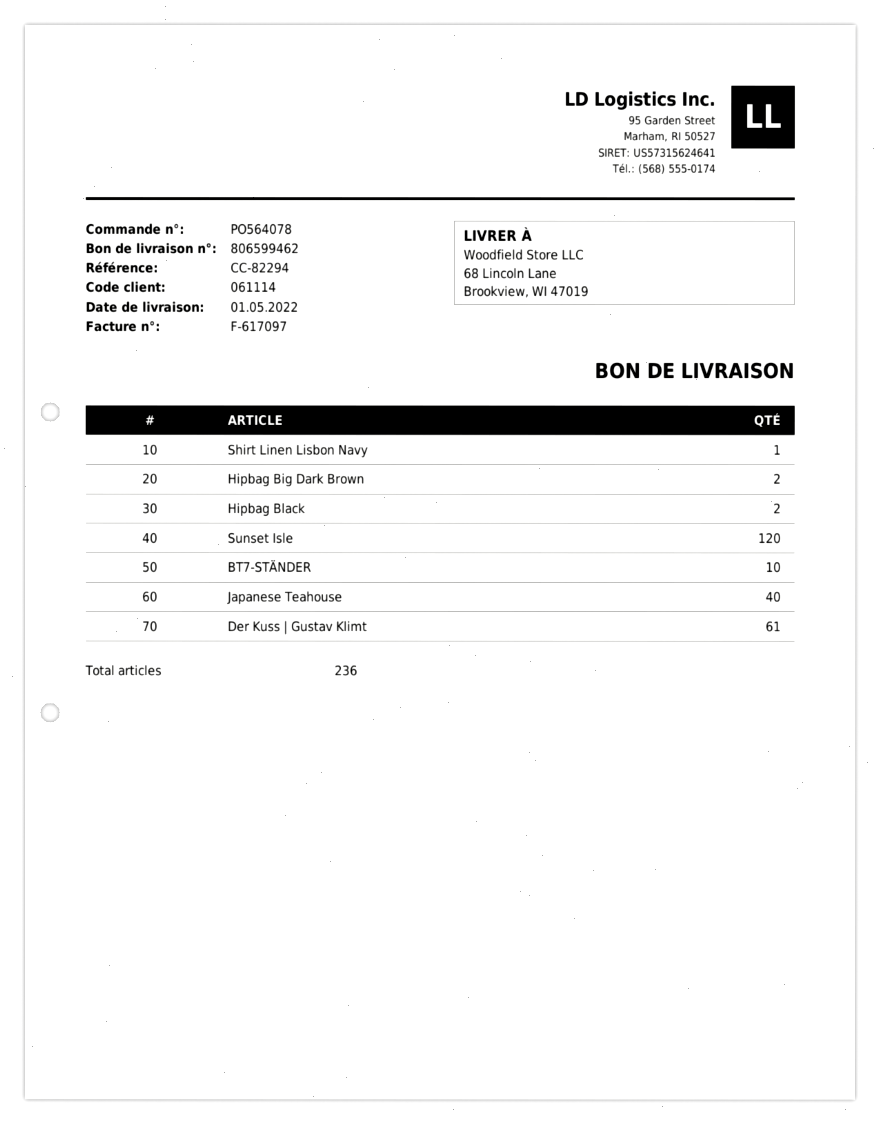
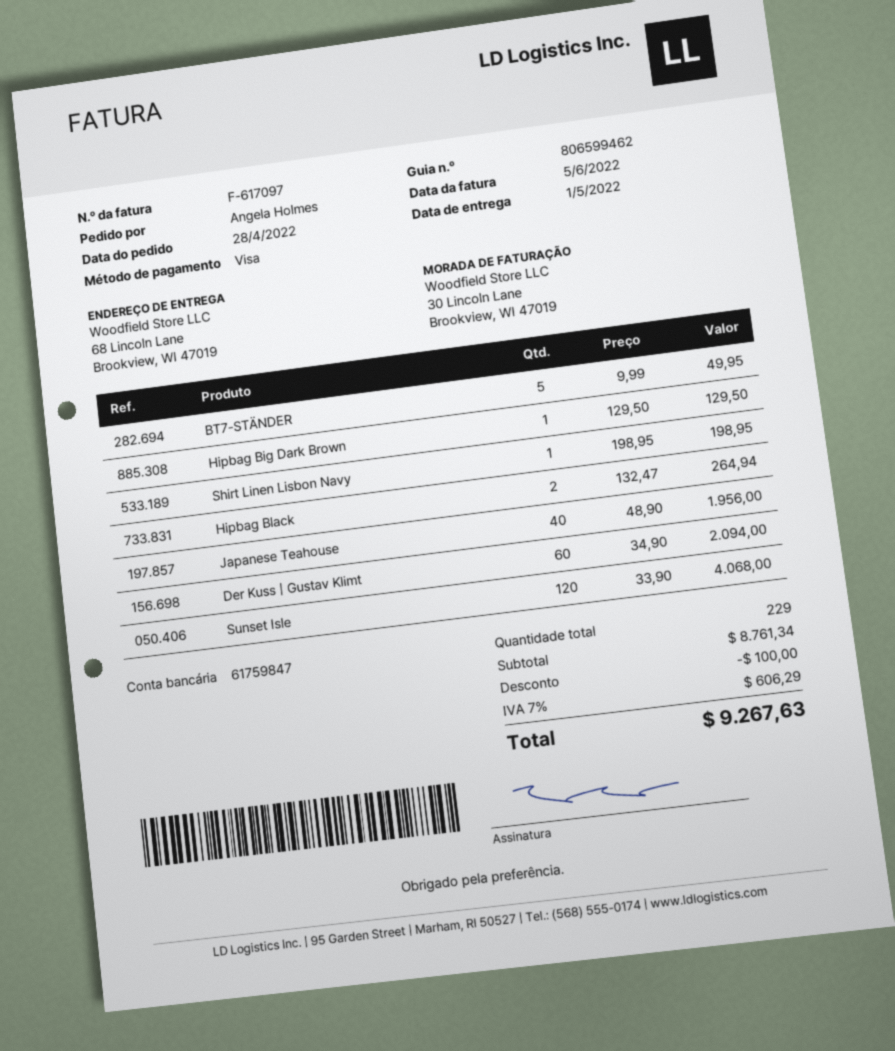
Hipbag Big Dark Brown: 2 -> 1
BT7-STÄNDER: 10 -> 5
Der Kuss | Gustav Klimt: 61 -> 60
total quantity: 236 -> 229

